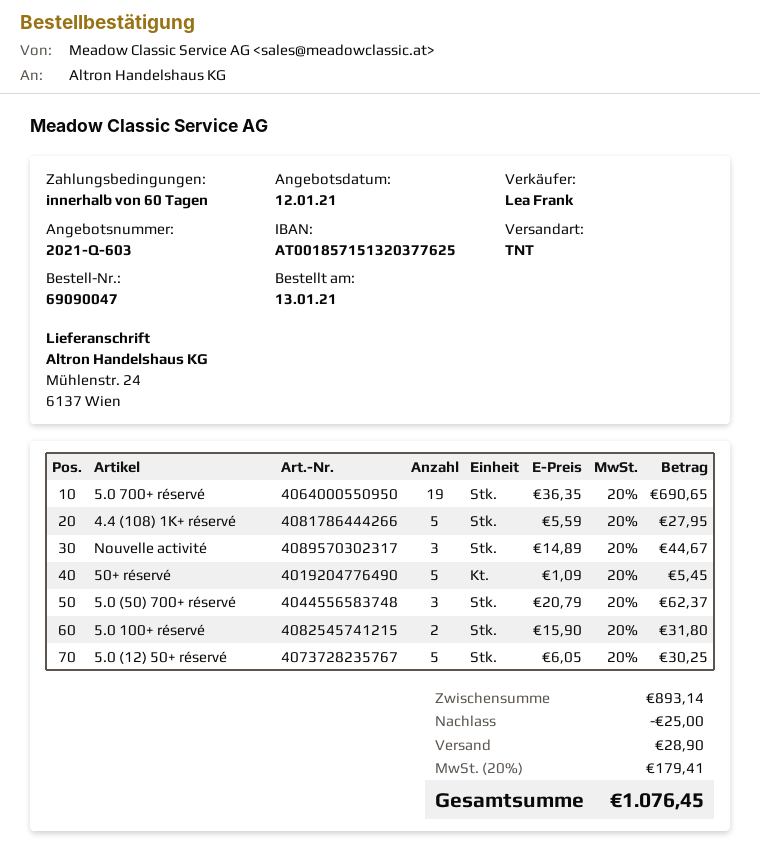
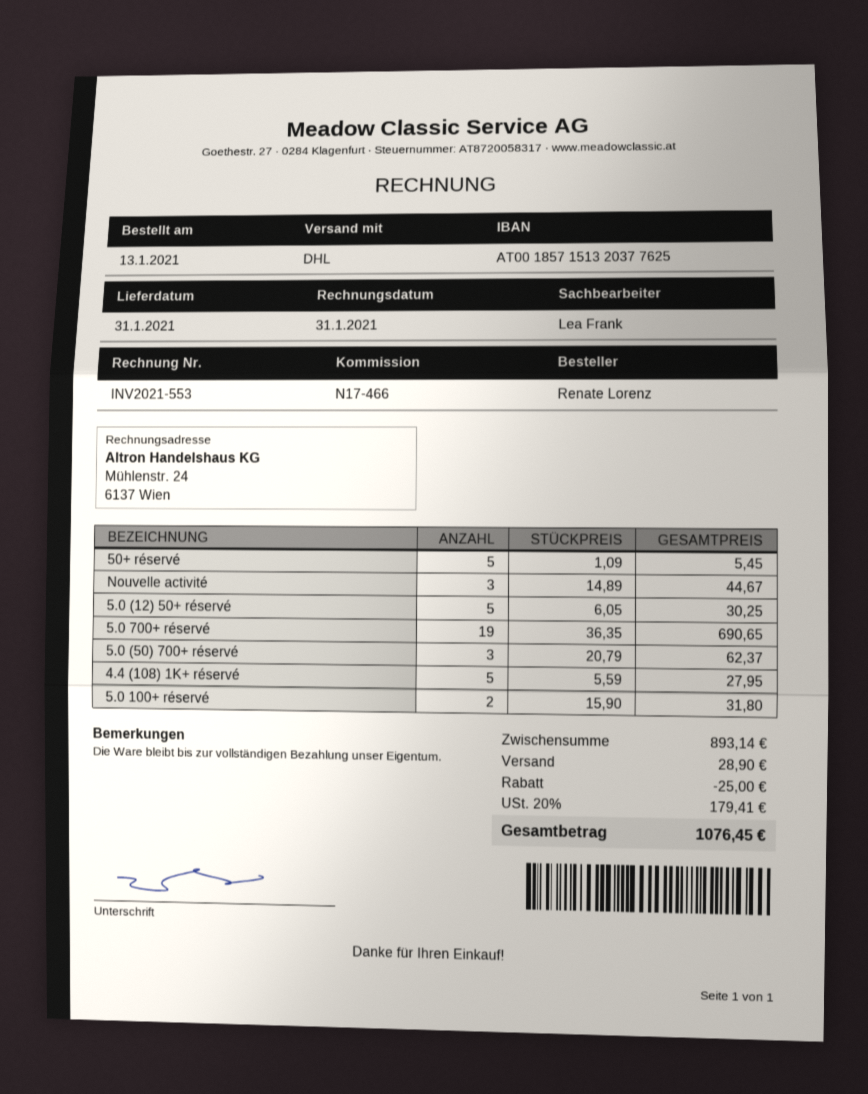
shipping method: TNT -> DHL

